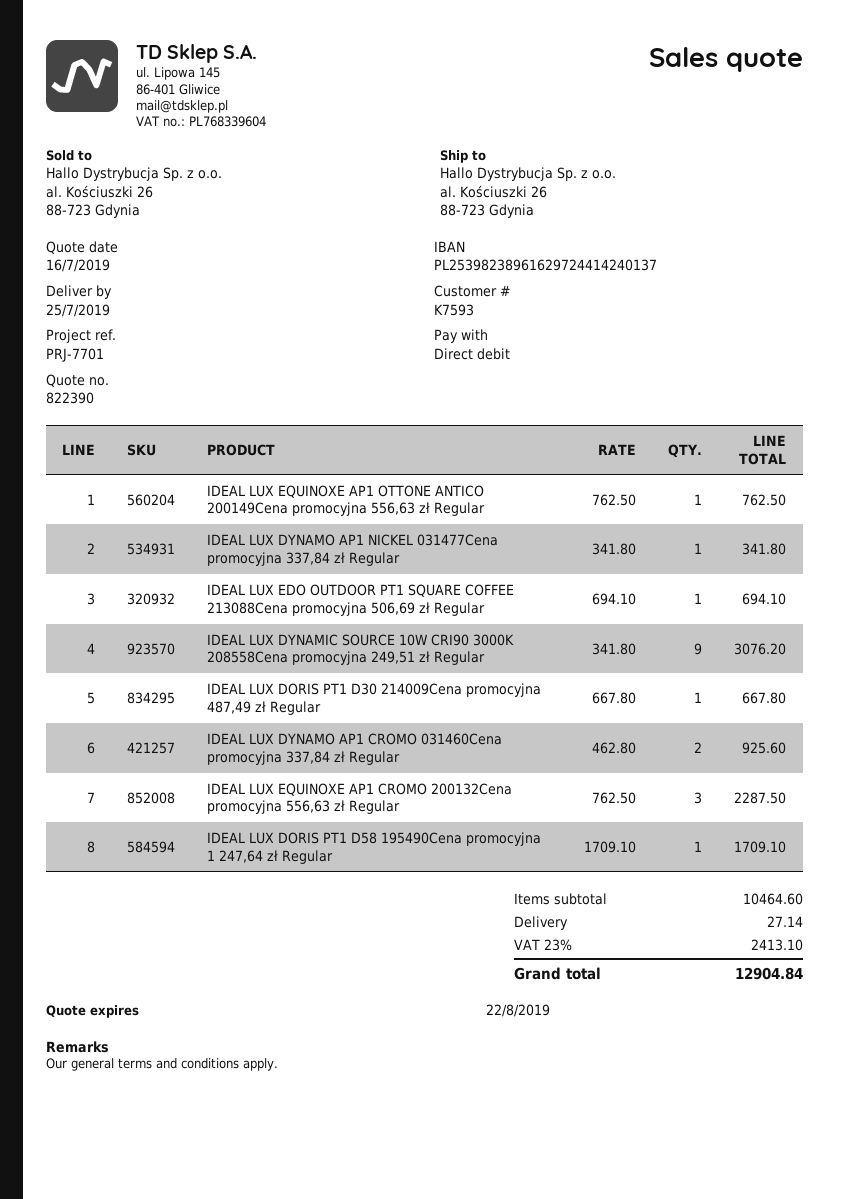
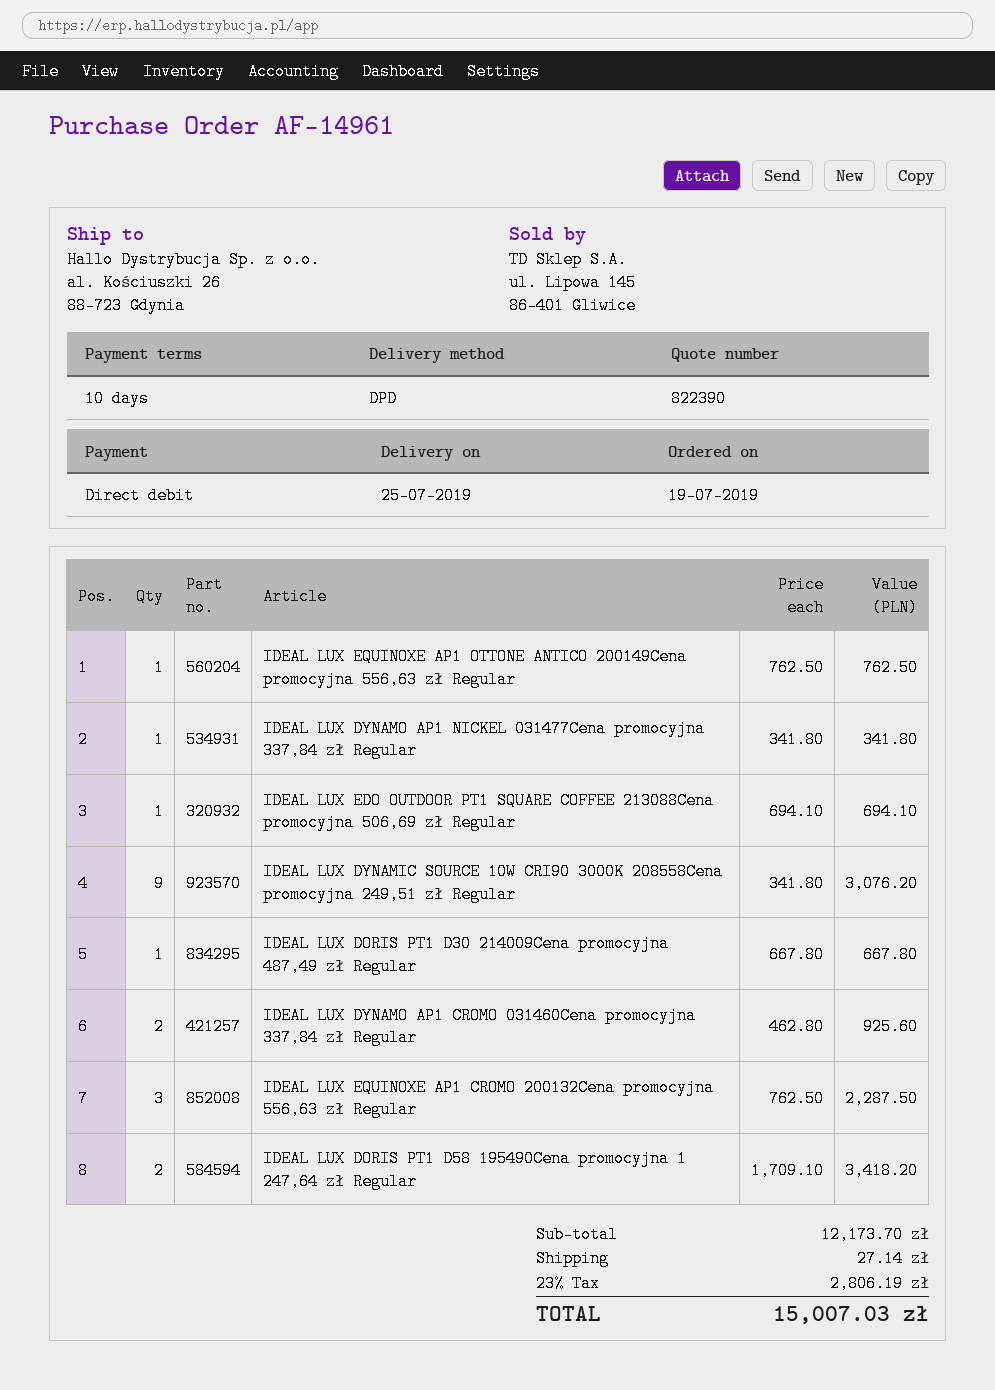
IDEAL LUX DORIS PT1 D58 195490Cena promocyjna 1 247,64 zł Regular: 1 x 1709.10 = 1709.10 -> 2 x 1709.10 = 3418.20
subtotal: 10464.60 -> 12173.70
tax: 23% = 2413.10 -> 23% = 2806.19
total: 12904.84 -> 15007.03

